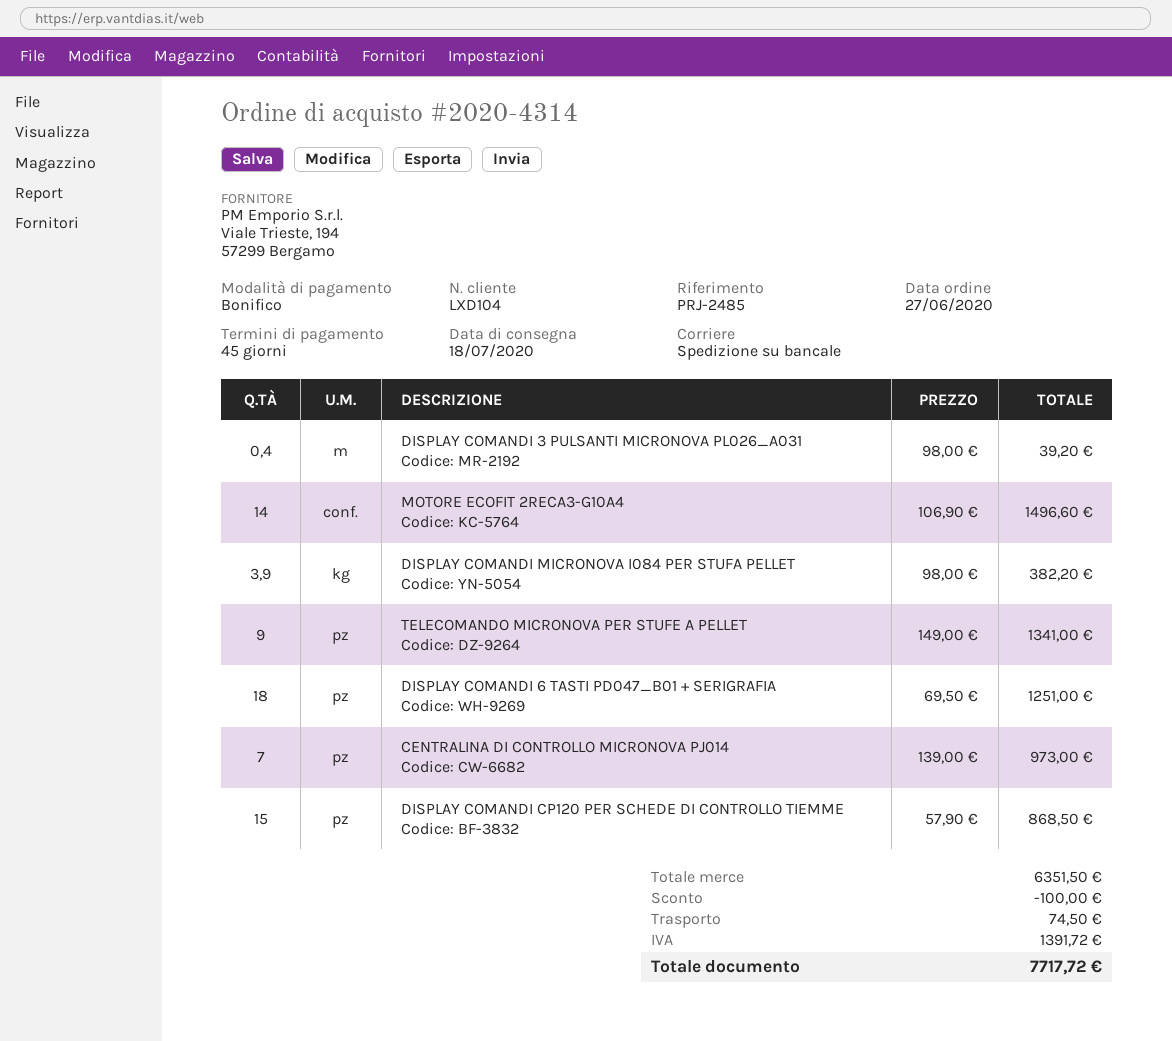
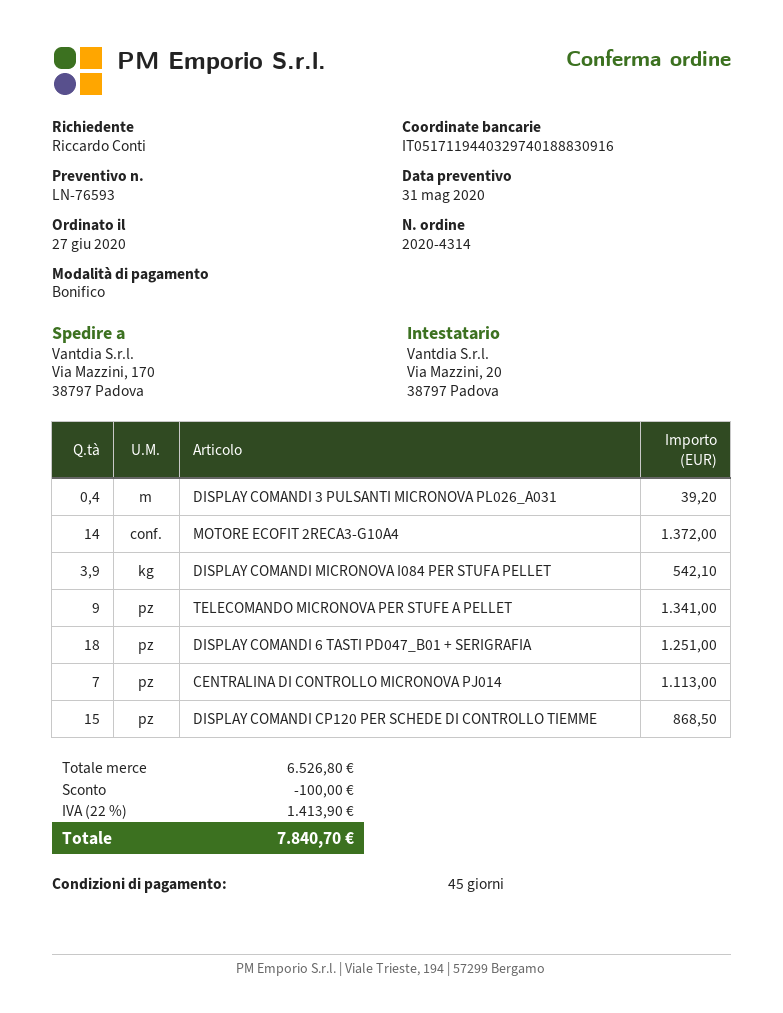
MOTORE ECOFIT 2RECA3-G10A4: 14 for 1496.60 -> 14 for 1372.00
DISPLAY COMANDI MICRONOVA I084 PER STUFA PELLET: 3.9 for 382.20 -> 3.9 for 542.10
CENTRALINA DI CONTROLLO MICRONOVA PJ014: 7 for 973.00 -> 7 for 1113.00
subtotal: 6351.50 -> 6526.80
shipping: 74.50 -> none
tax: 1391.72 -> 1413.90
total: 7717.72 -> 7840.70

